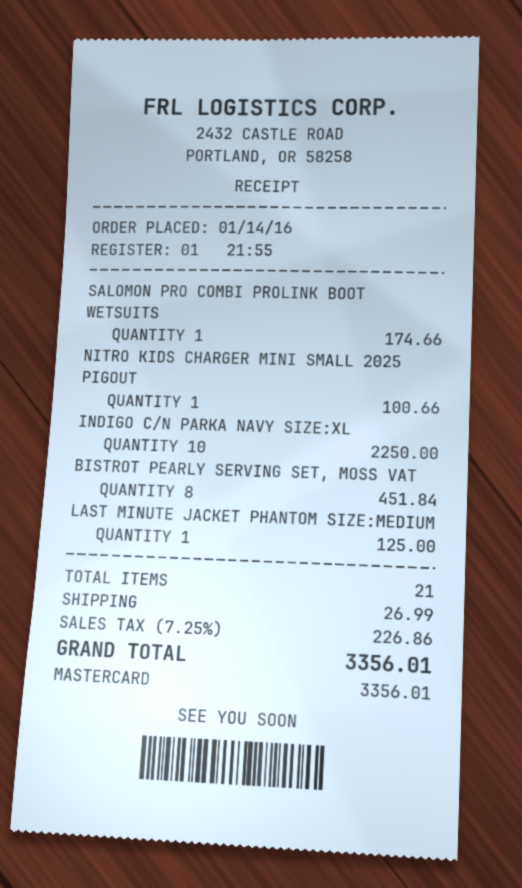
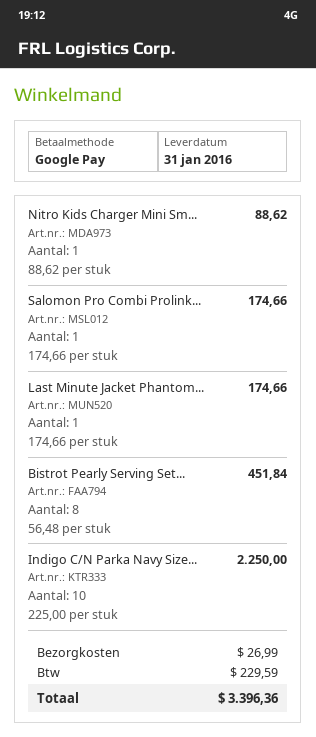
payment method: Mastercard -> Google Pay
NITRO KIDS CHARGER MINI SMALL 2025 PIGOUT: 1 for 100.66 -> 1 for 88.62
LAST MINUTE JACKET PHANTOM SIZE:MEDIUM: 1 for 125.00 -> 1 for 174.66
tax: 226.86 -> 229.59
total: 3356.01 -> 3396.36

